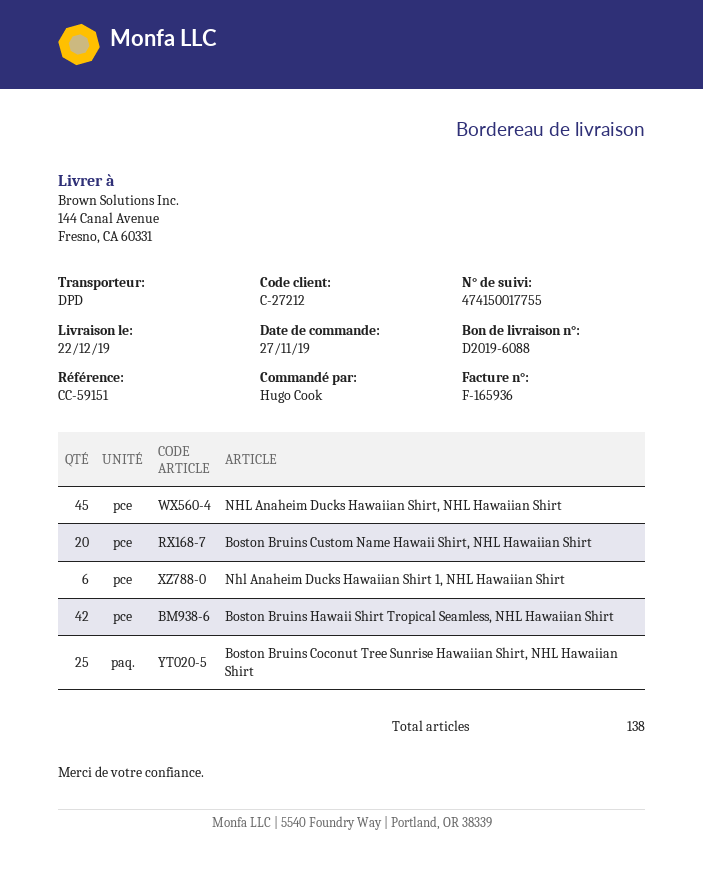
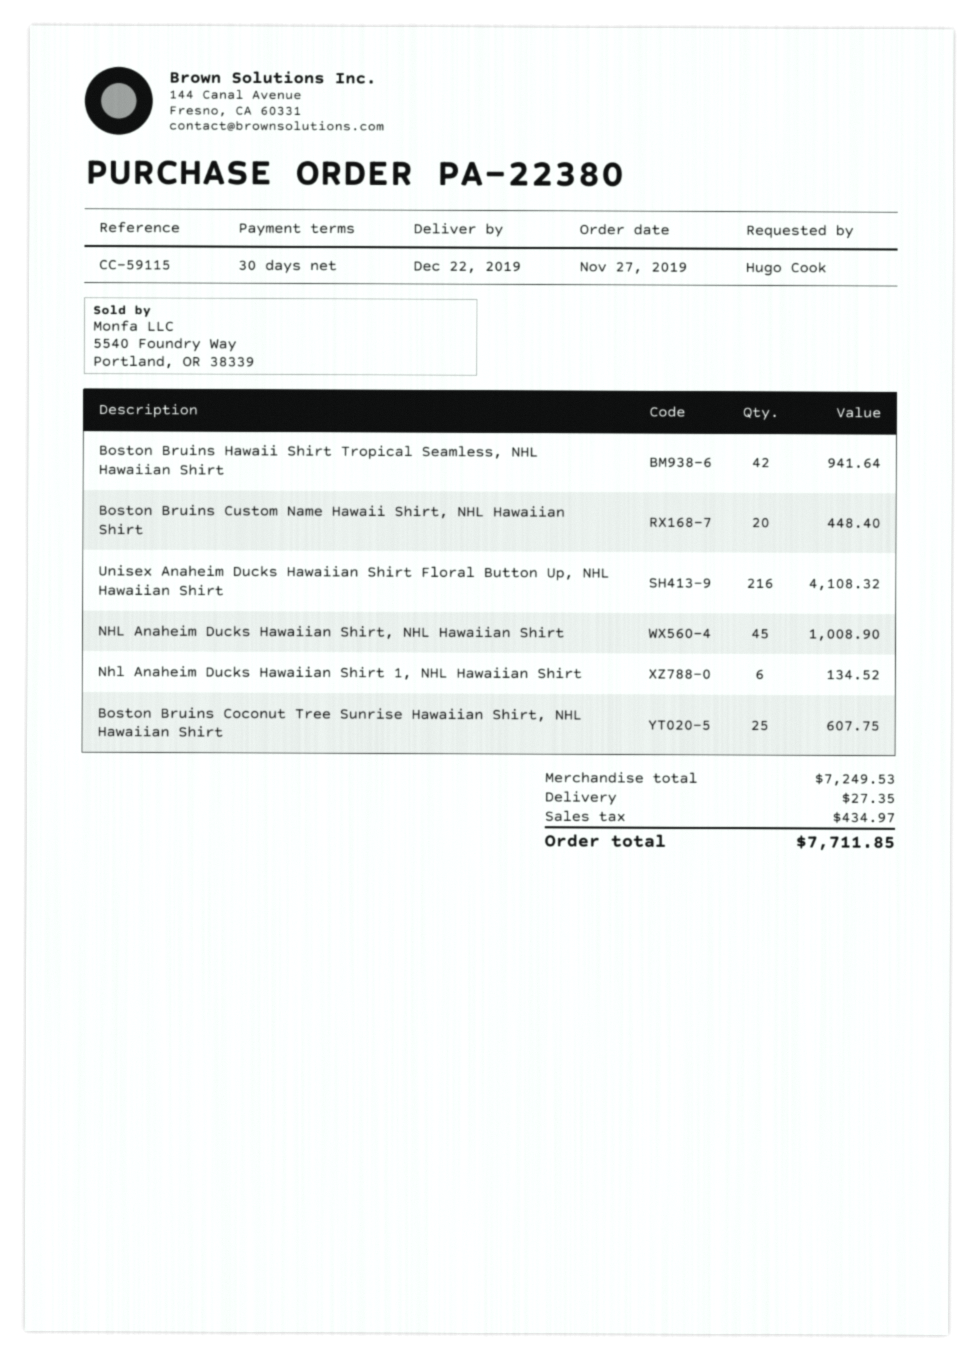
reference: CC-59151 -> CC-59115
Unisex Anaheim Ducks Hawaiian Shirt Floral Button Up, NHL Hawaiian Shirt: none -> 216

